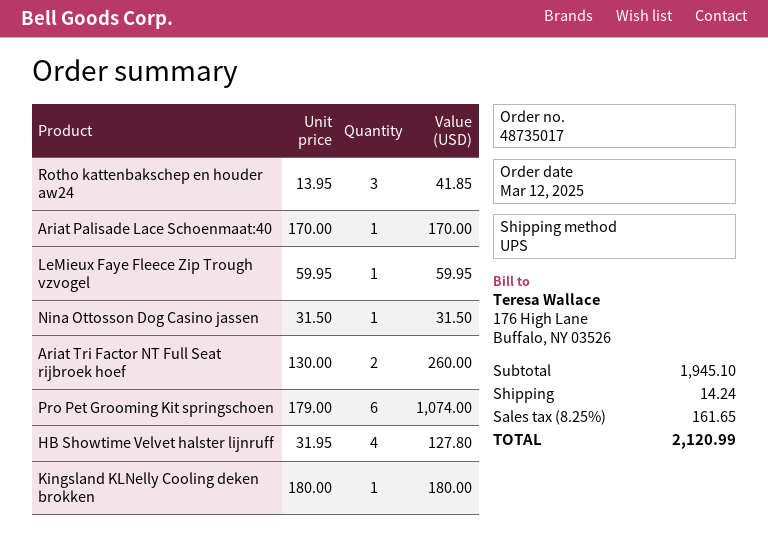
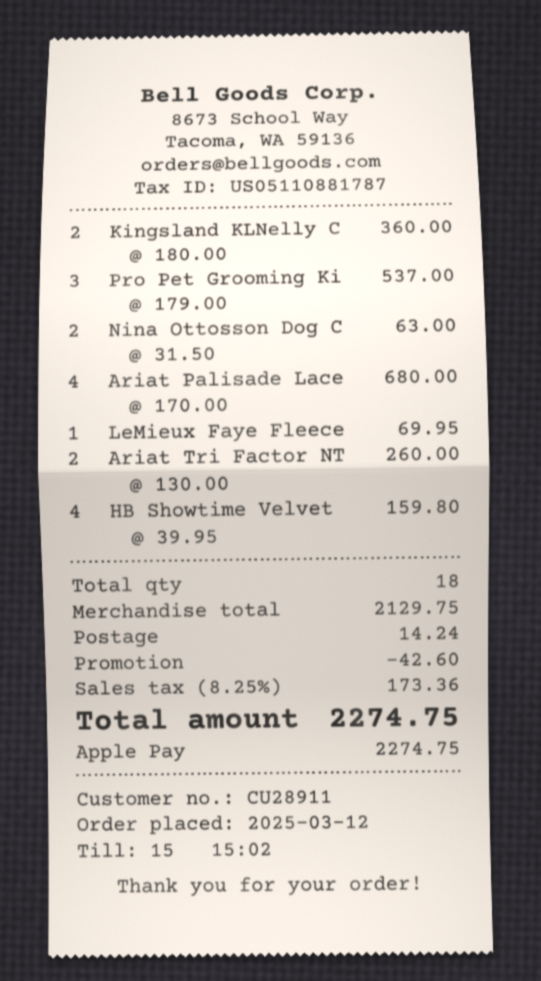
Rotho kattenbakschep en houder aw24: 3 x 13.95 = 41.85 -> none
Ariat Palisade Lace Schoenmaat:40: 1 x 170.00 = 170.00 -> 4 x 170.00 = 680.00
LeMieux Faye Fleece Zip Trough vzvogel: 1 x 59.95 = 59.95 -> 1 x 69.95 = 69.95
Nina Ottosson Dog Casino jassen: 1 x 31.50 = 31.50 -> 2 x 31.50 = 63.00
Pro Pet Grooming Kit springschoen: 6 x 179.00 = 1074.00 -> 3 x 179.00 = 537.00
HB Showtime Velvet halster lijnruff: 4 x 31.95 = 127.80 -> 4 x 39.95 = 159.80
Kingsland KLNelly Cooling deken brokken: 1 x 180.00 = 180.00 -> 2 x 180.00 = 360.00
subtotal: 1945.10 -> 2129.75
discount: none -> 42.60
tax: 8.25% = 161.65 -> 8.25% = 173.36
total: 2120.99 -> 2274.75

